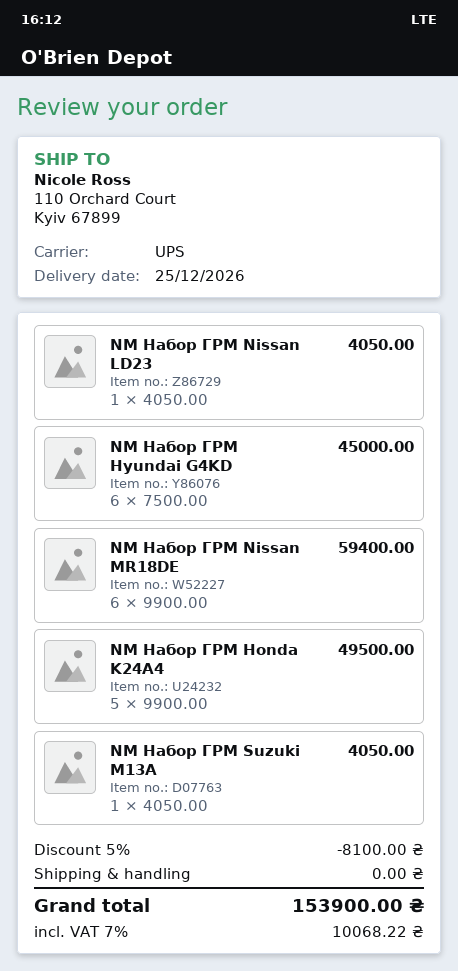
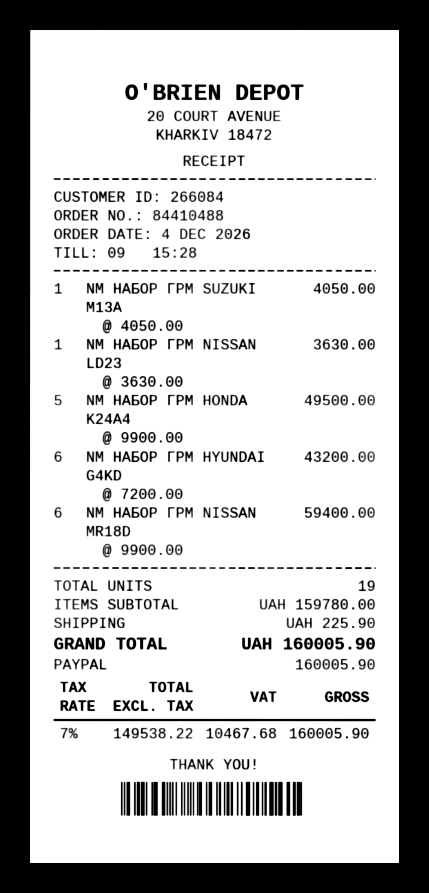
NM Набор ГРМ Nissan LD23: 1 x 4050.00 = 4050.00 -> 1 x 3630.00 = 3630.00
NM Набор ГРМ Hyundai G4KD: 6 x 7500.00 = 45000.00 -> 6 x 7200.00 = 43200.00
discount: 5% = 8100.00 -> none
shipping: 0.00 -> 225.90
tax: 7% = 10068.22 -> 7% = 10467.68
total: 153900.00 -> 160005.90

